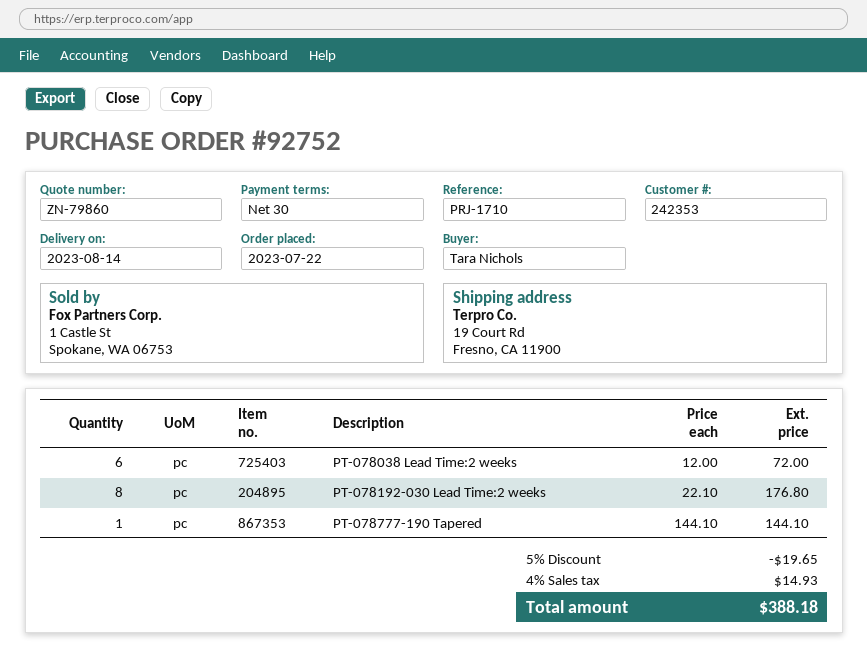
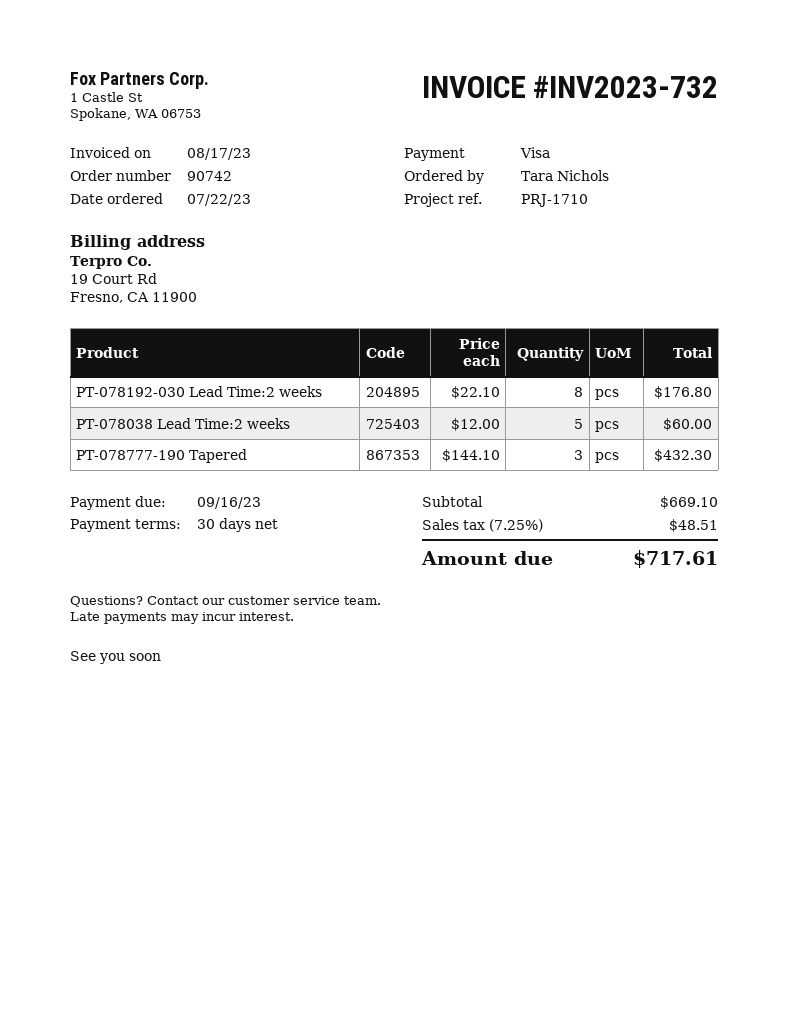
order number: 92752 -> 90742
PT-078038 Lead Time:2 weeks: 6 x 12.00 = 72.00 -> 5 x 12.00 = 60.00
PT-078777-190 Tapered: 1 x 144.10 = 144.10 -> 3 x 144.10 = 432.30
discount: 5% = 19.65 -> none
tax: 4% = 14.93 -> 7.25% = 48.51
total: 388.18 -> 717.61

